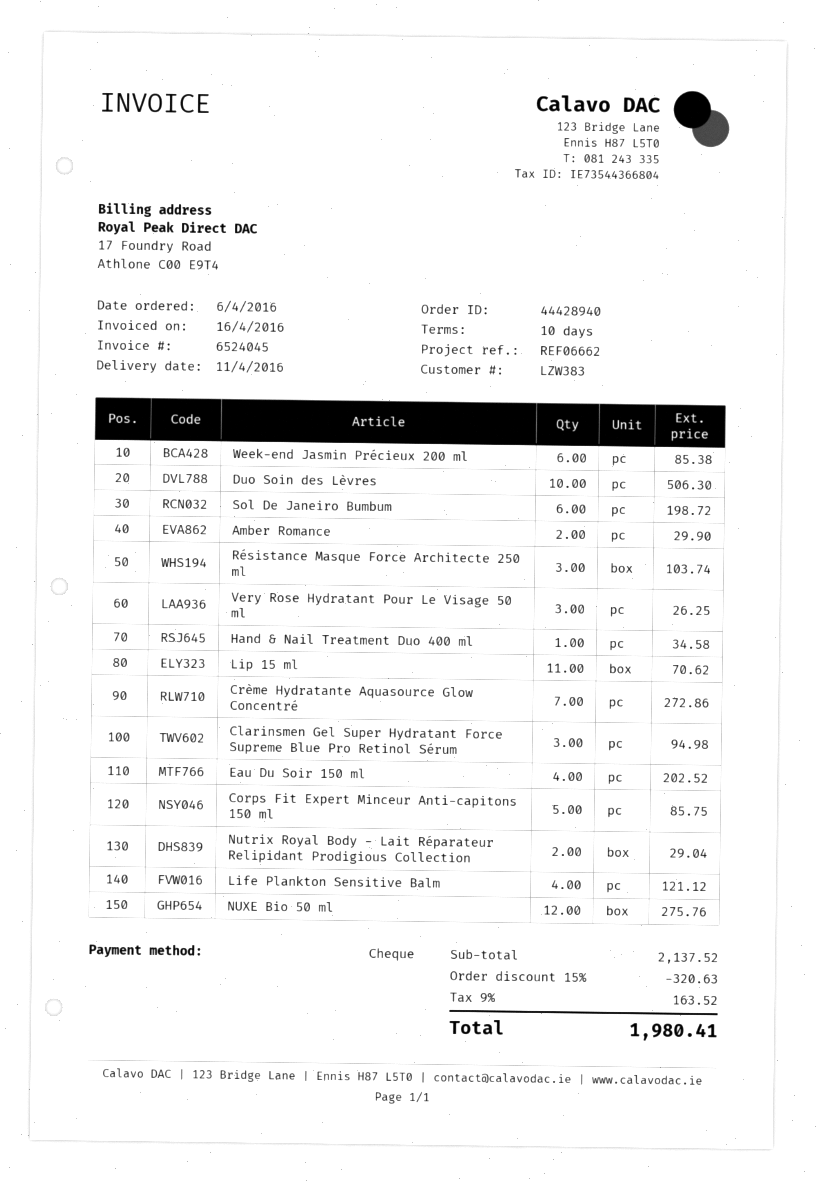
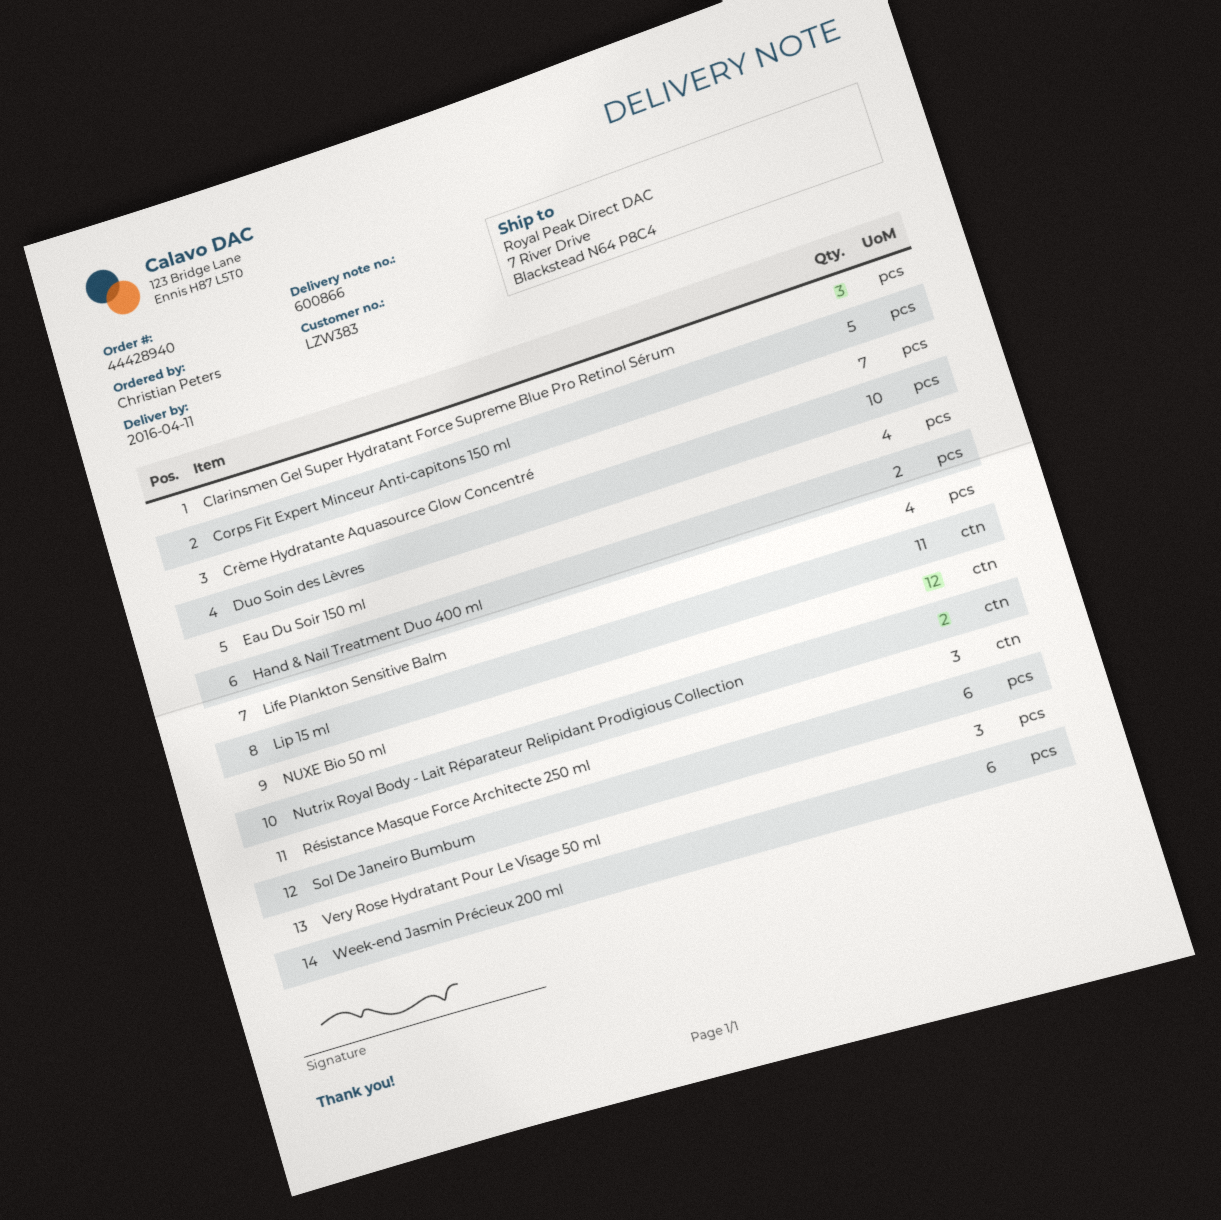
Amber Romance: 2 -> none
Hand & Nail Treatment Duo 400 ml: 1 -> 2

